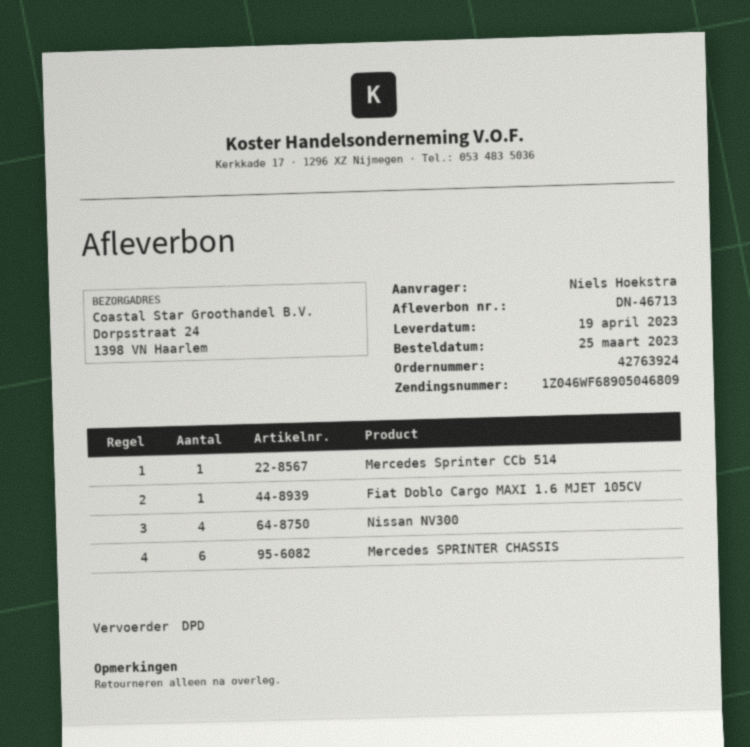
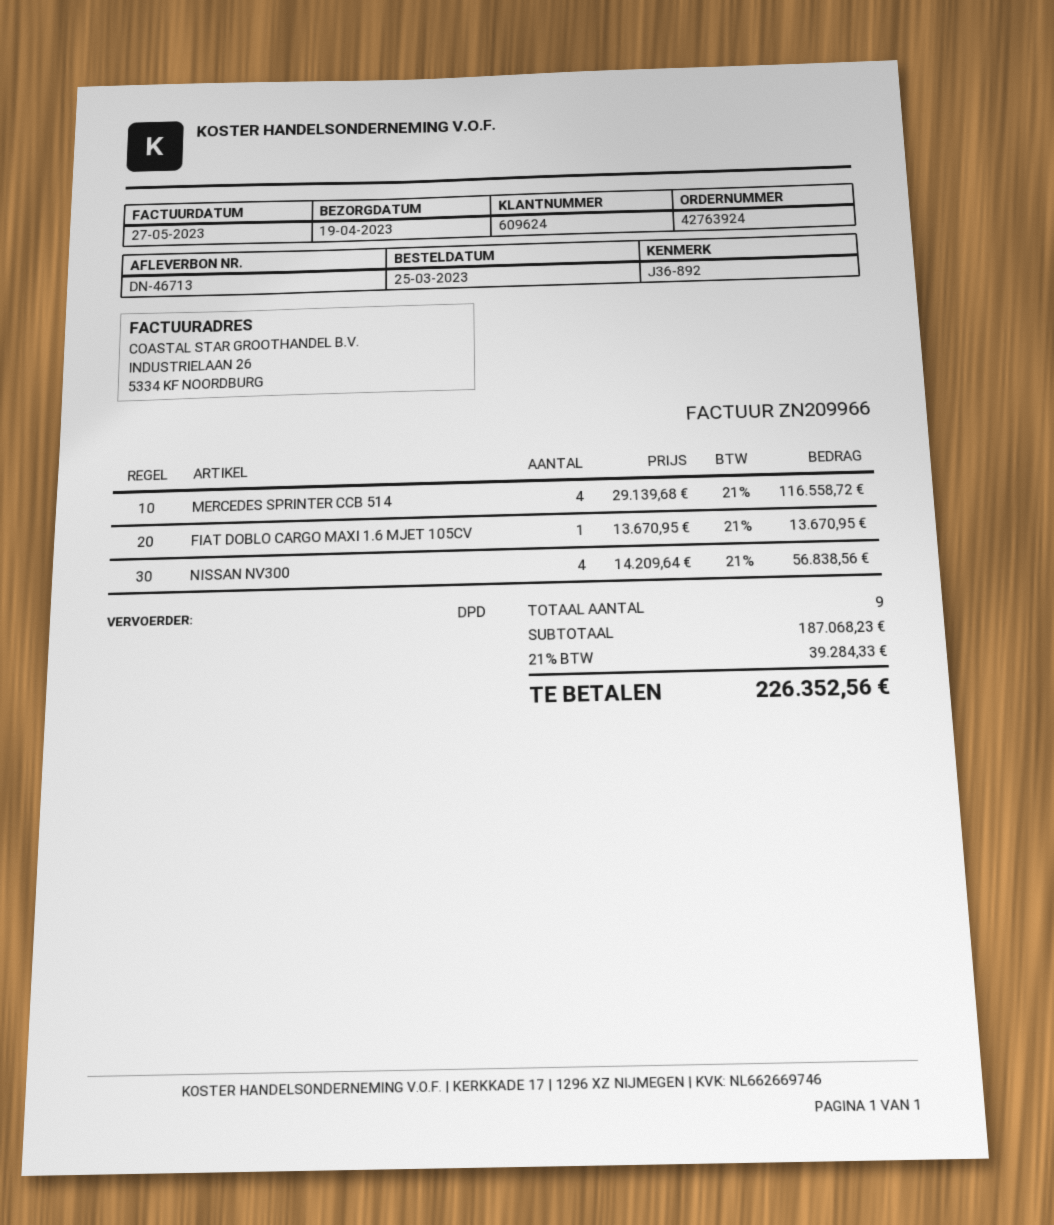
Mercedes Sprinter CCb 514: 1 -> 4
Mercedes SPRINTER CHASSIS: 6 -> none

